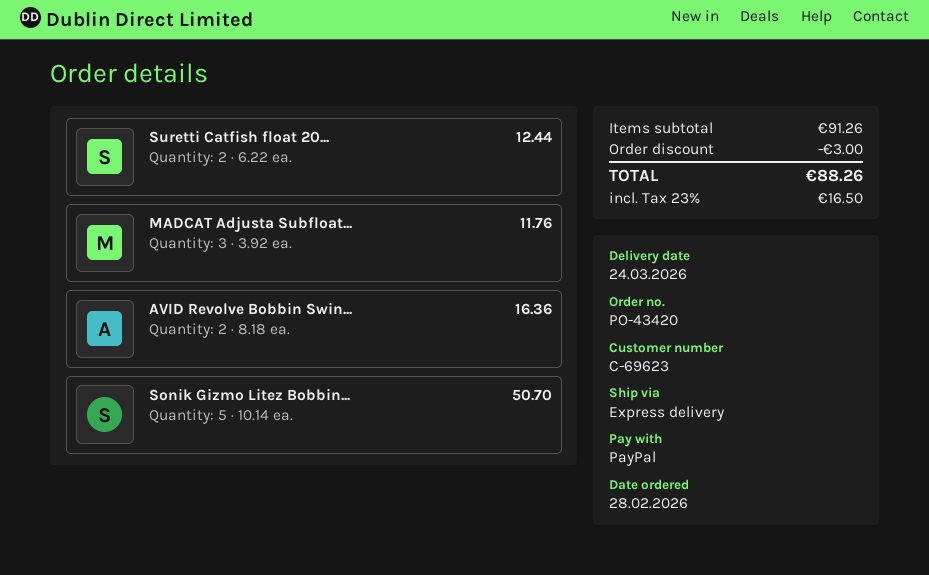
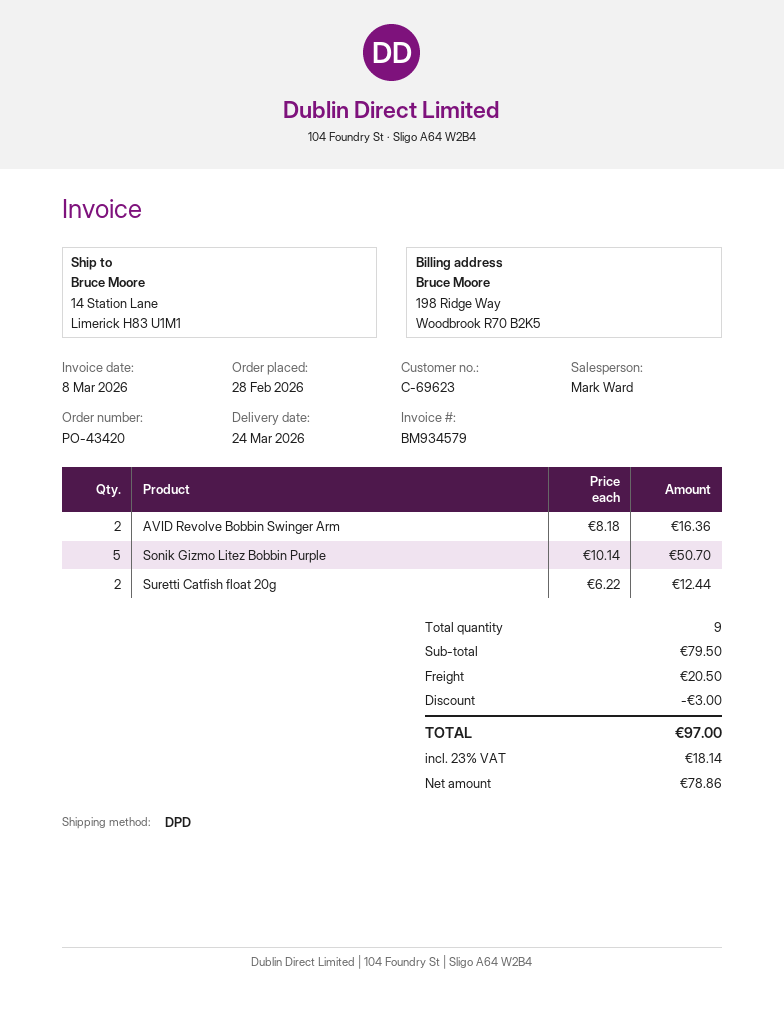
shipping method: express -> DPD
MADCAT Adjusta Subfloat...: 3 x 3.92 = 11.76 -> none
subtotal: 91.26 -> 79.50
shipping: none -> 20.50
tax: 23% = 16.50 -> 23% = 18.14
total: 88.26 -> 97.00

